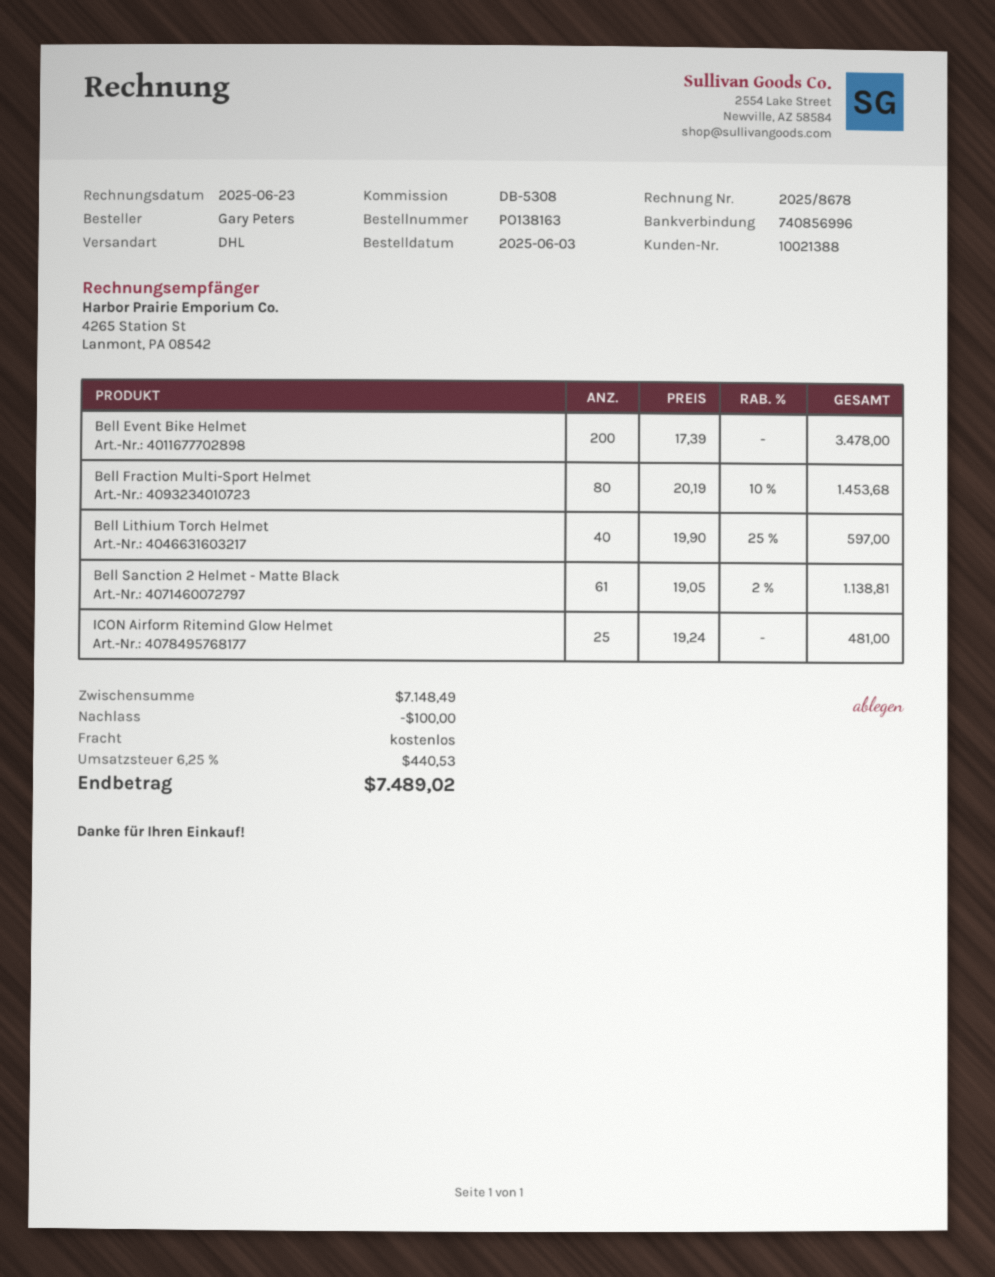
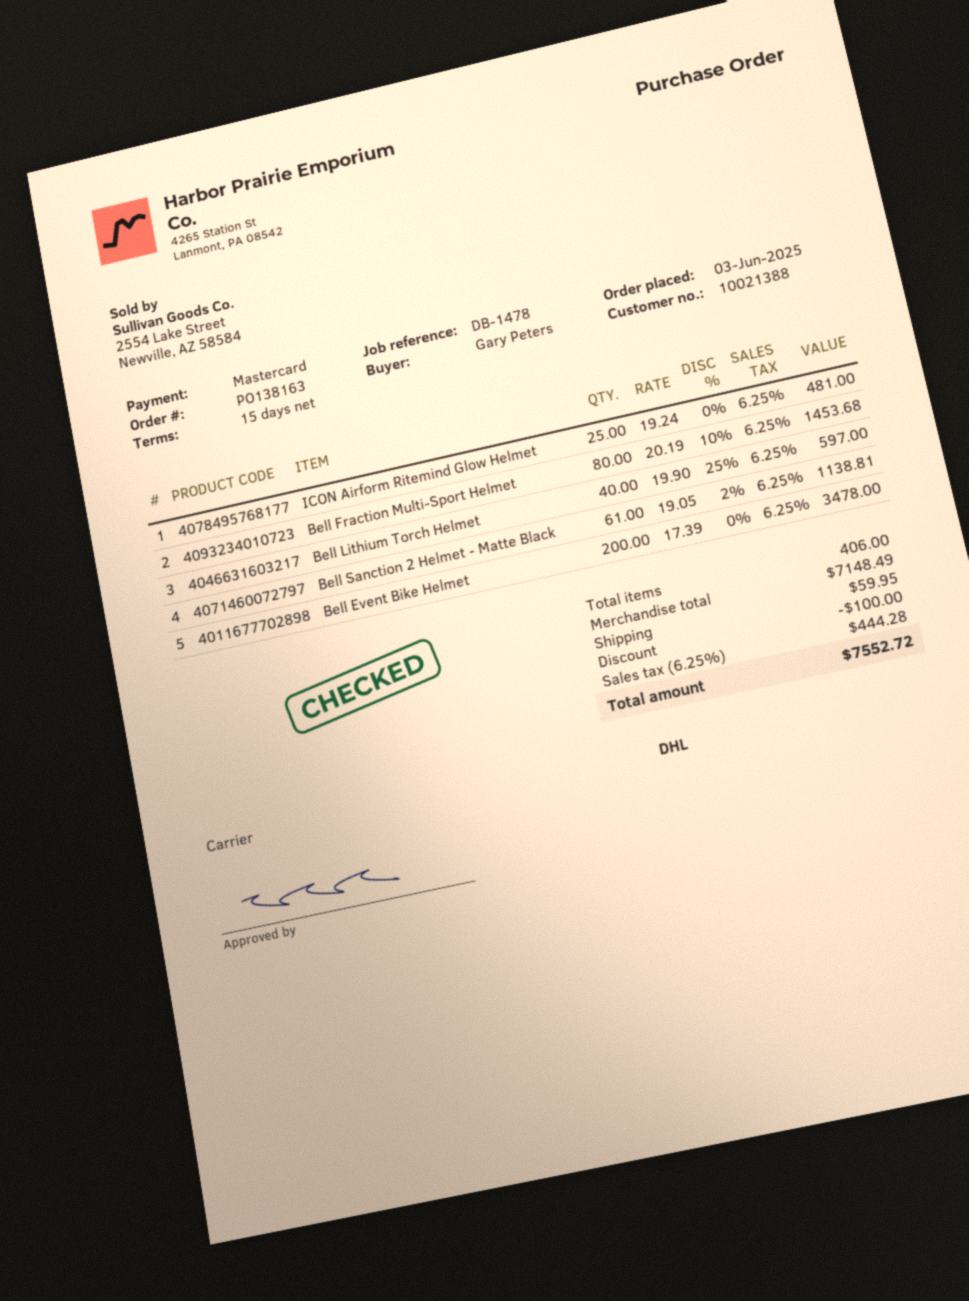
reference: DB-5308 -> DB-1478
shipping: 0.00 -> 59.95
tax: 6.25% = 440.53 -> 6.25% = 444.28
total: 7489.02 -> 7552.72

